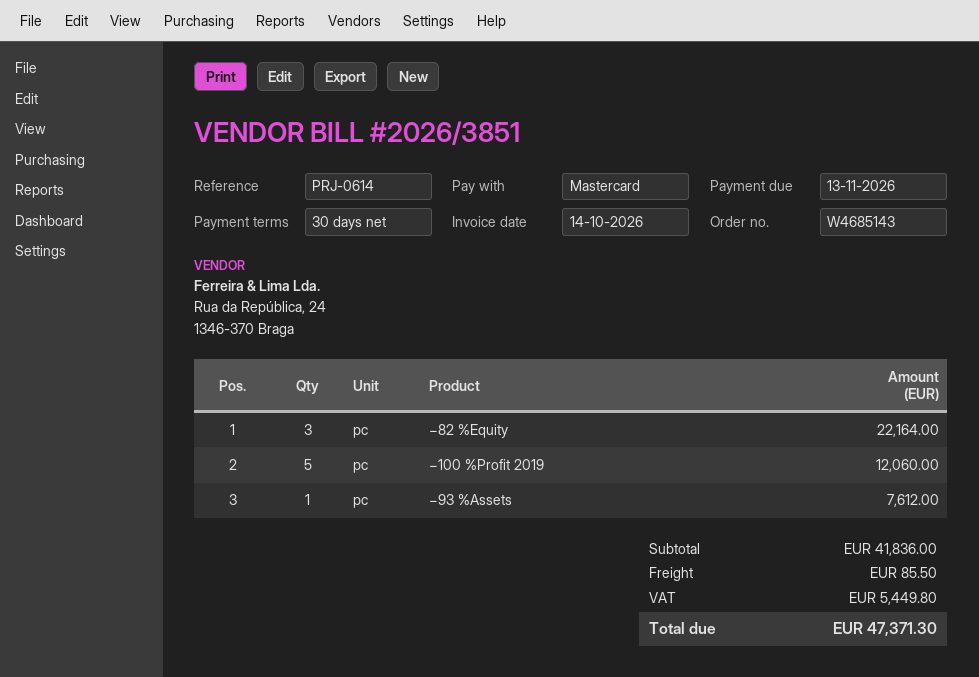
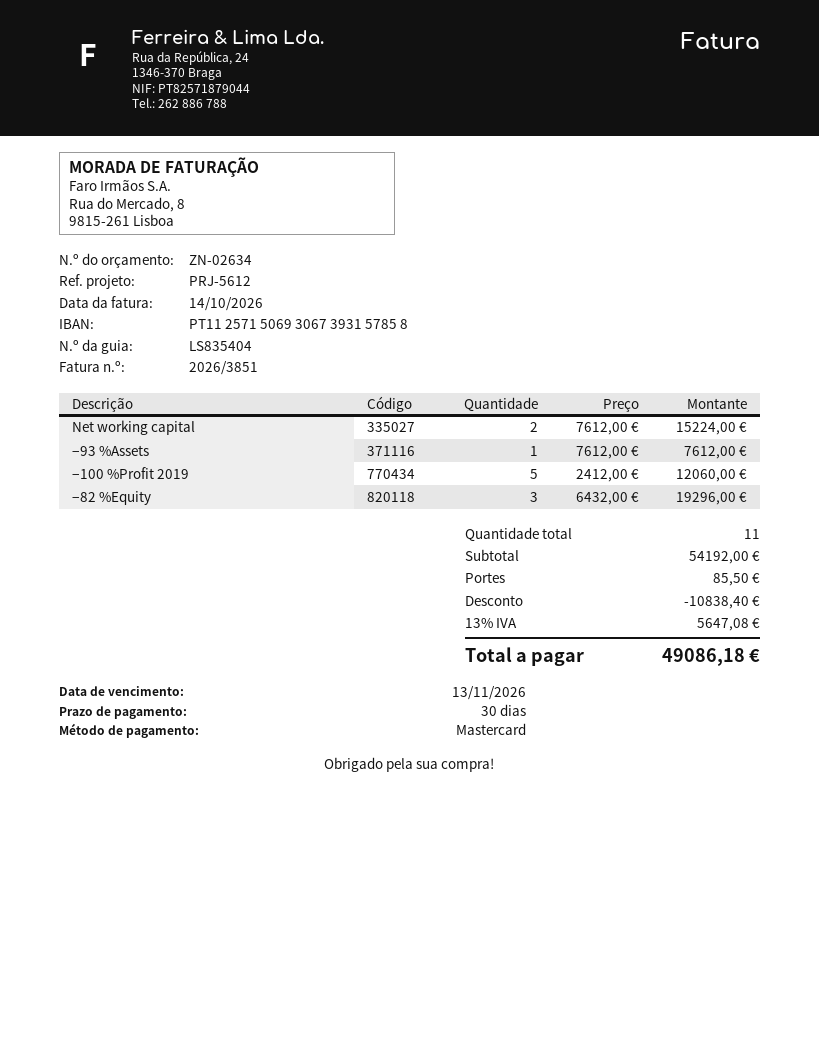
reference: PRJ-0614 -> PRJ-5612
−82 %Equity: 3 for 22164.00 -> 3 for 19296.00
Net working capital: none -> 2 for 15224.00
subtotal: 41836.00 -> 54192.00
discount: none -> 10838.40
tax: 5449.80 -> 5647.08
total: 47371.30 -> 49086.18

